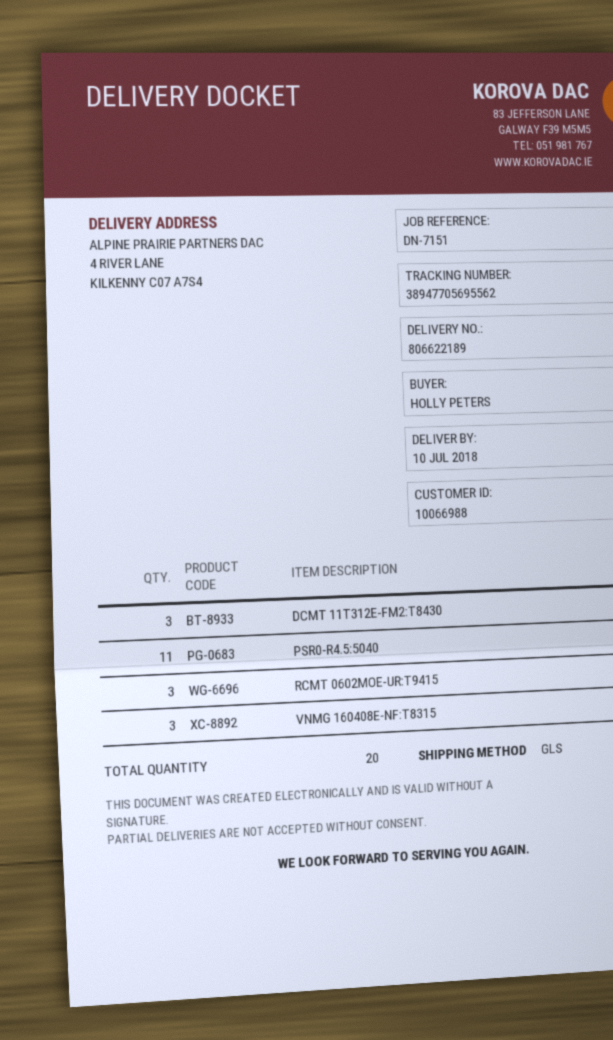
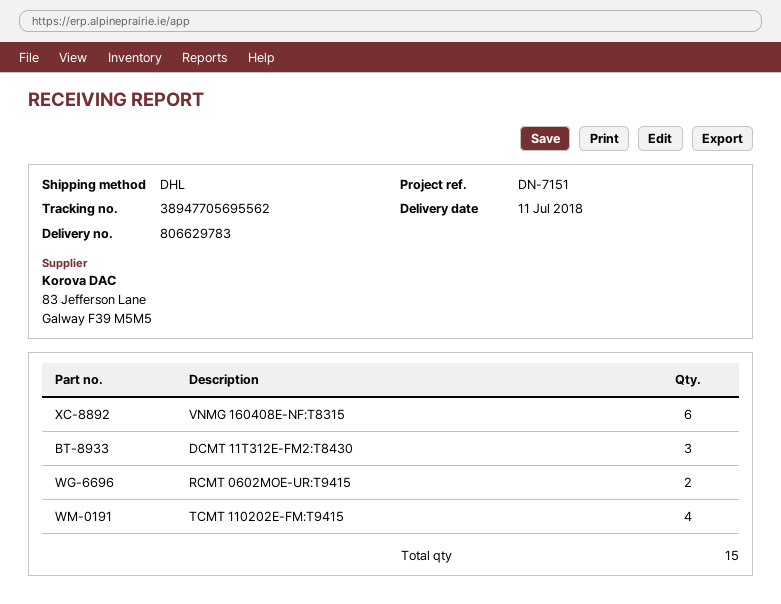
delivery note number: 806622189 -> 806629783
delivery date: 2018-07-10 -> 2018-07-11
shipping method: GLS -> DHL
PSR0-R4.5:5040: 11 -> none
RCMT 0602MOE-UR:T9415: 3 -> 2
VNMG 160408E-NF:T8315: 3 -> 6
TCMT 110202E-FM:T9415: none -> 4
total quantity: 20 -> 15

